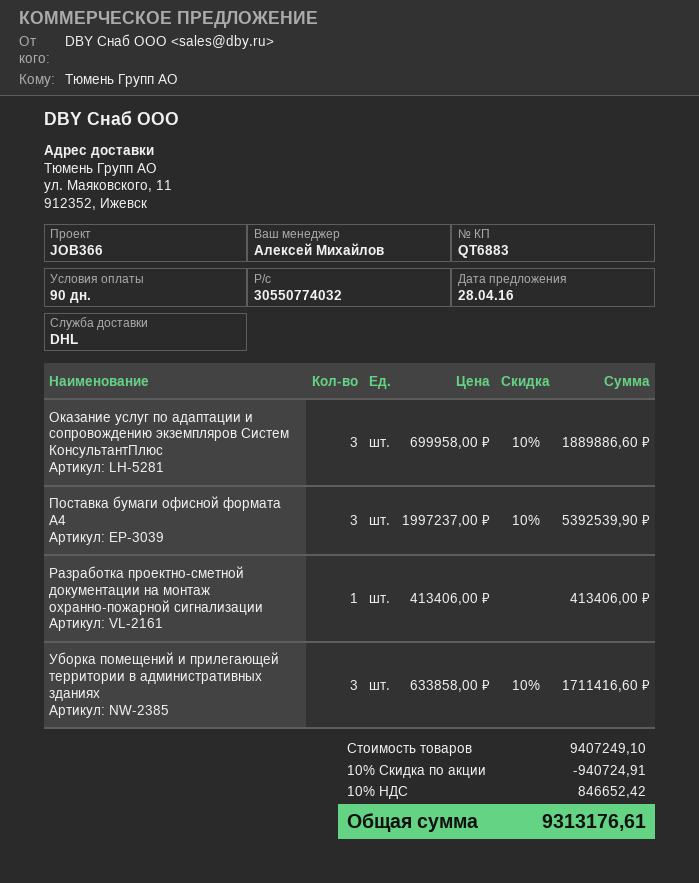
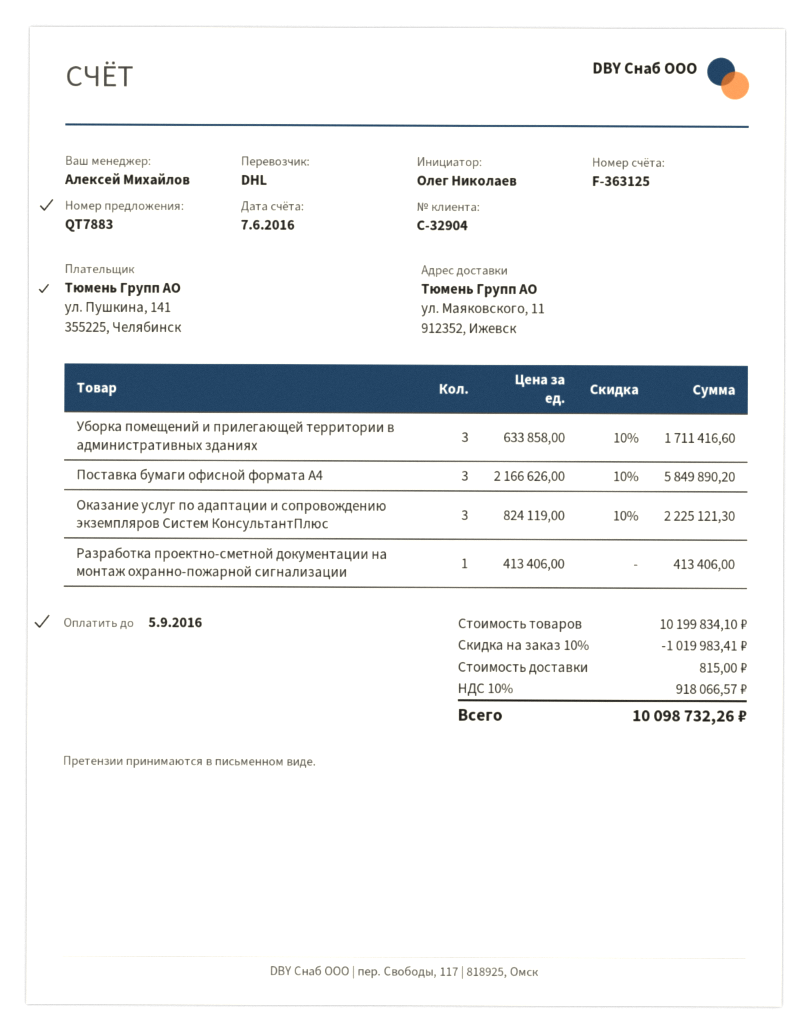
quote number: QT6883 -> QT7883
Оказание услуг по адаптации и сопровождению экземпляров Систем КонсультантПлюс: 3 x 699958.00 - 10% = 1889886.60 -> 3 x 824119.00 - 10% = 2225121.30
Поставка бумаги офисной формата А4: 3 x 1997237.00 - 10% = 5392539.90 -> 3 x 2166626.00 - 10% = 5849890.20
subtotal: 9407249.10 -> 10199834.10
discount: 10% = 940724.91 -> 10% = 1019983.41
shipping: none -> 815.00
tax: 10% = 846652.42 -> 10% = 918066.57
total: 9313176.61 -> 10098732.26

